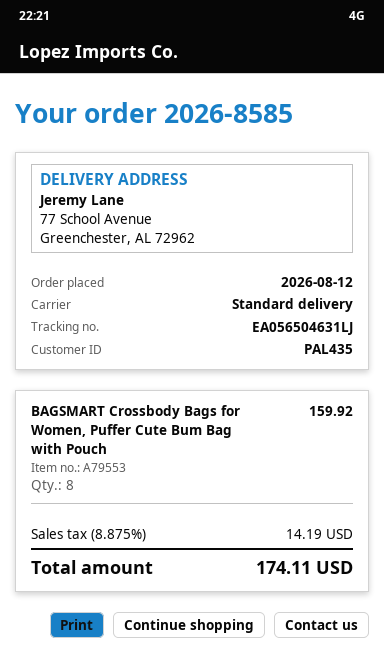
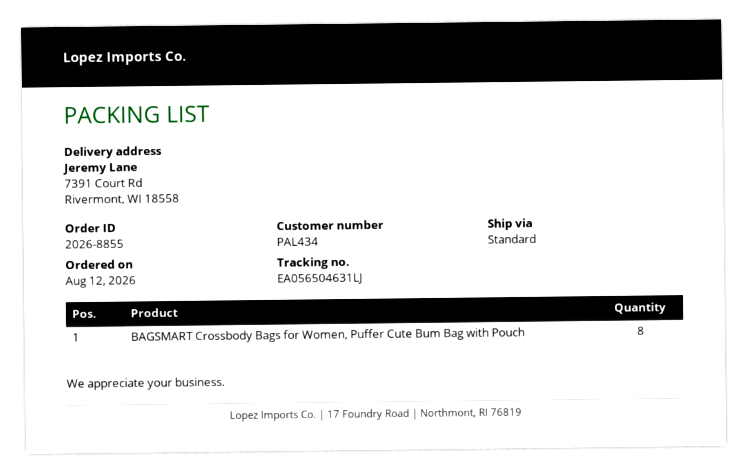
order number: 2026-8585 -> 2026-8855
customer number: PAL435 -> PAL434
ship to: 77 School Avenue, Greenchester, AL 72962 -> 7391 Court Rd, Rivermont, WI 18558

